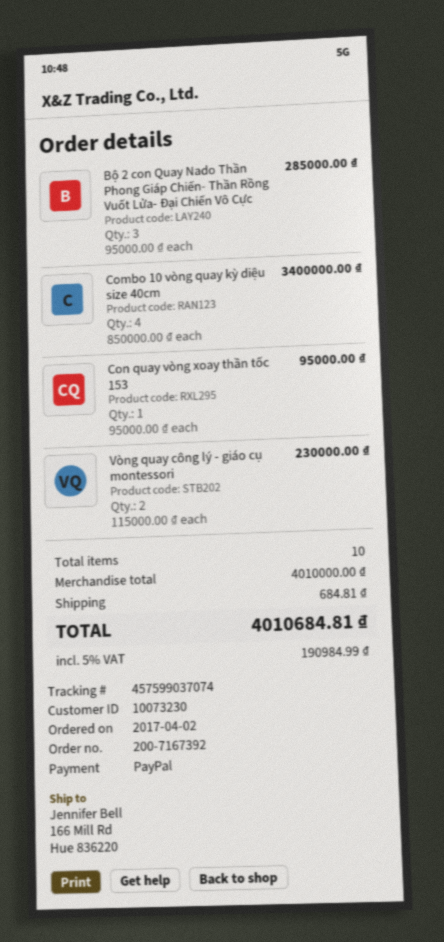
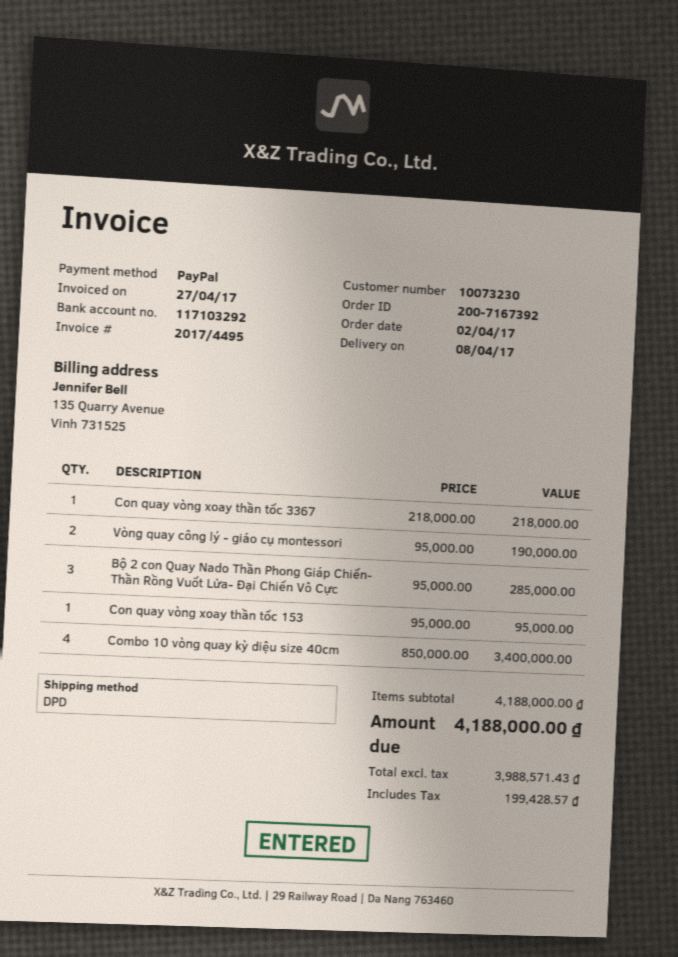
Vòng quay công lý - giáo cụ montessori: 2 x 115000.00 = 230000.00 -> 2 x 95000.00 = 190000.00
Con quay vòng xoay thần tốc 3367: none -> 1 x 218000.00 = 218000.00
subtotal: 4010000.00 -> 4188000.00
shipping: 684.81 -> none
tax: 190984.99 -> 199428.57
total: 4010684.81 -> 4188000.00

